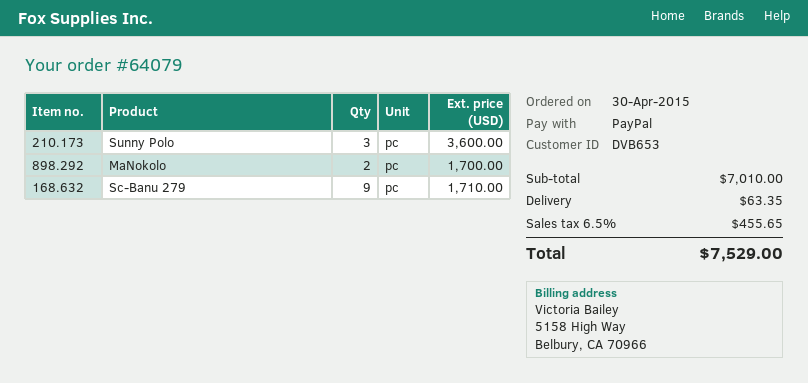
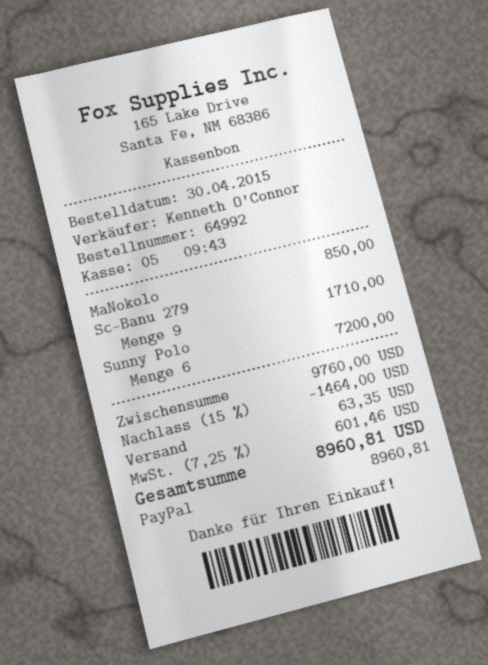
order number: 64079 -> 64992
Sunny Polo: 3 for 3600.00 -> 6 for 7200.00
MaNokolo: 2 for 1700.00 -> 1 for 850.00
subtotal: 7010.00 -> 9760.00
discount: none -> 15% = 1464.00
tax: 6.5% = 455.65 -> 7.25% = 601.46
total: 7529.00 -> 8960.81

